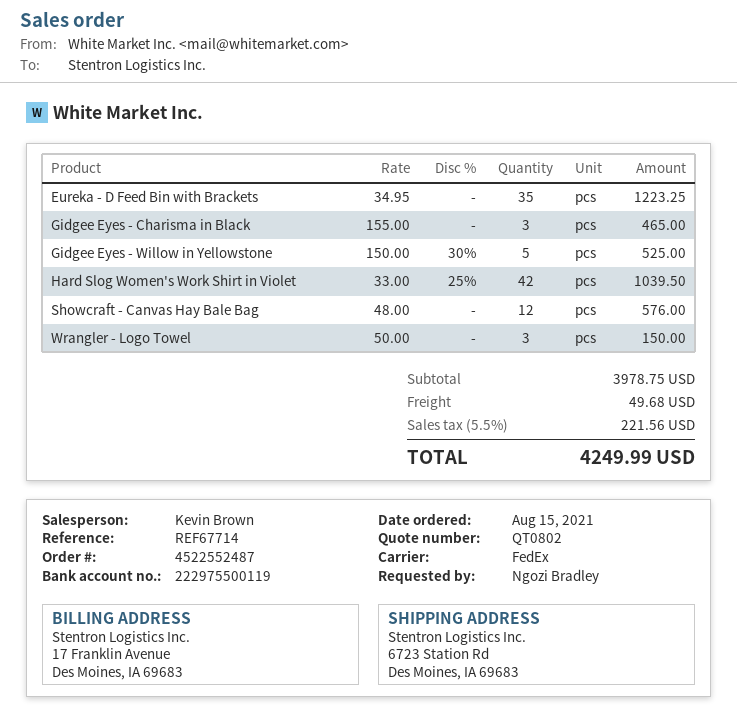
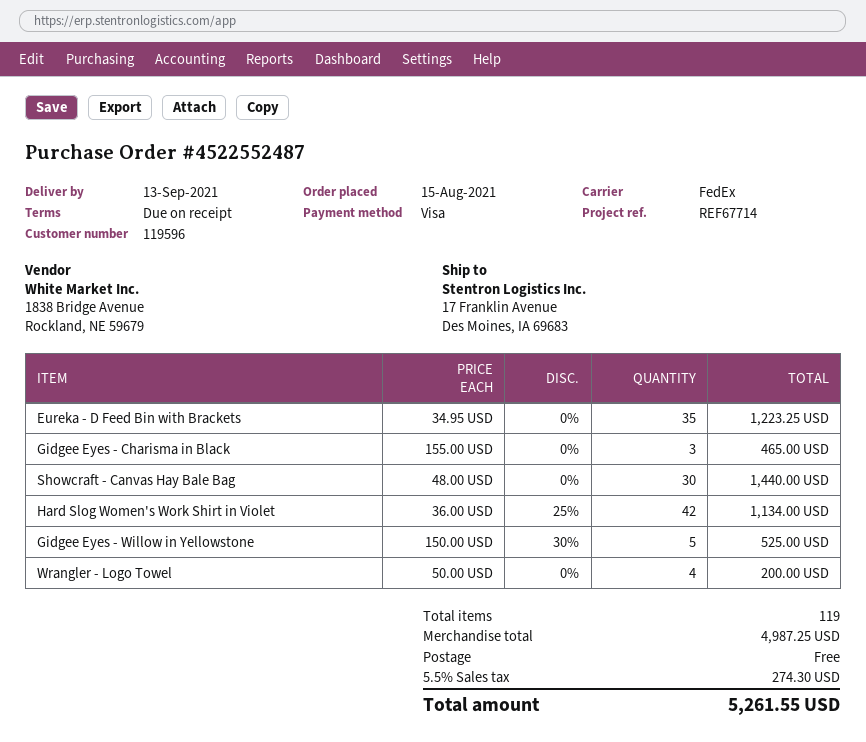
ship to: 6723 Station Rd, Des Moines, IA 69683 -> 17 Franklin Avenue, Des Moines, IA 69683
Hard Slog Women's Work Shirt in Violet: 42 x 33.00 - 25% = 1039.50 -> 42 x 36.00 - 25% = 1134.00
Showcraft - Canvas Hay Bale Bag: 12 x 48.00 = 576.00 -> 30 x 48.00 = 1440.00
Wrangler - Logo Towel: 3 x 50.00 = 150.00 -> 4 x 50.00 = 200.00
subtotal: 3978.75 -> 4987.25
shipping: 49.68 -> 0.00
tax: 5.5% = 221.56 -> 5.5% = 274.30
total: 4249.99 -> 5261.55

